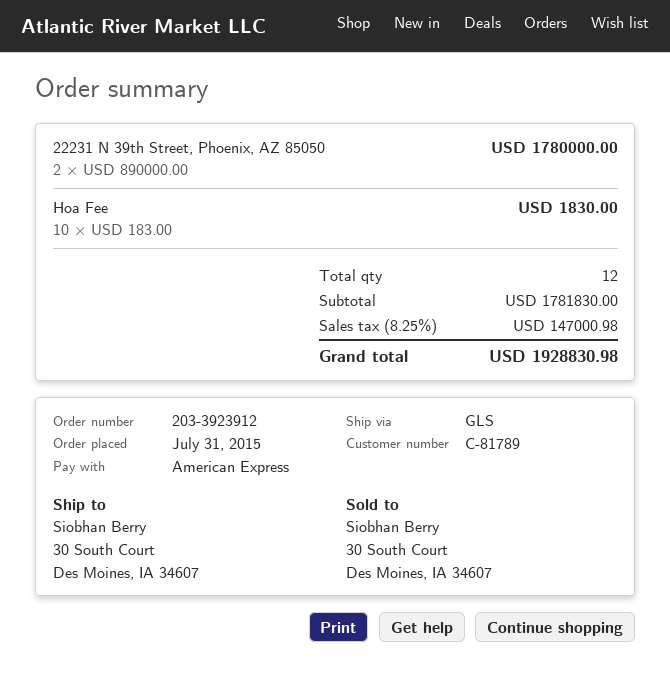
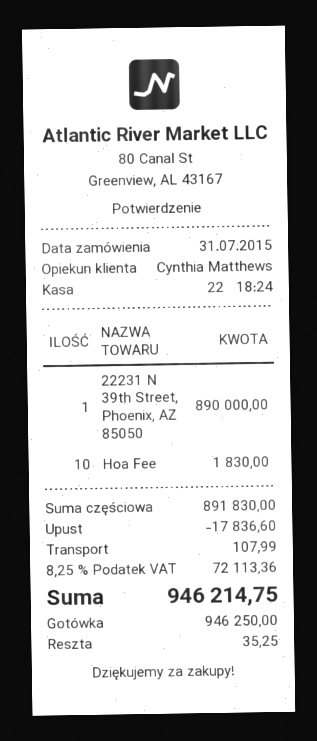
payment method: American Express -> cash
22231 N 39th Street, Phoenix, AZ 85050: 2 for 1780000.00 -> 1 for 890000.00
subtotal: 1781830.00 -> 891830.00
discount: none -> 17836.60
shipping: none -> 107.99
tax: 8.25% = 147000.98 -> 8.25% = 72113.36
total: 1928830.98 -> 946214.75

